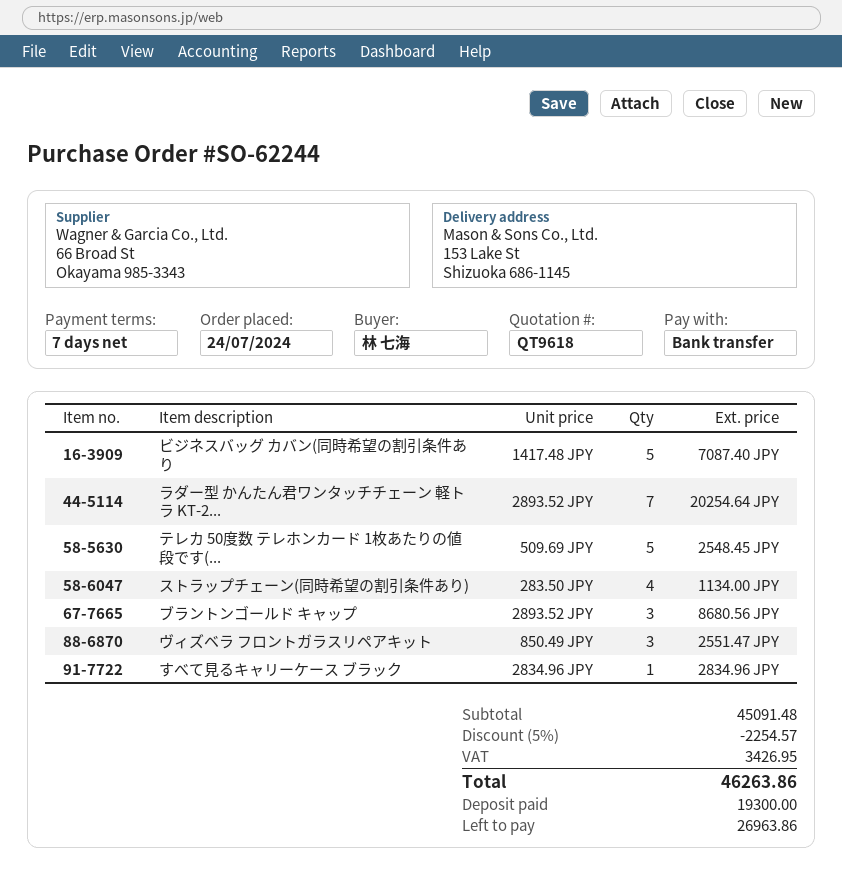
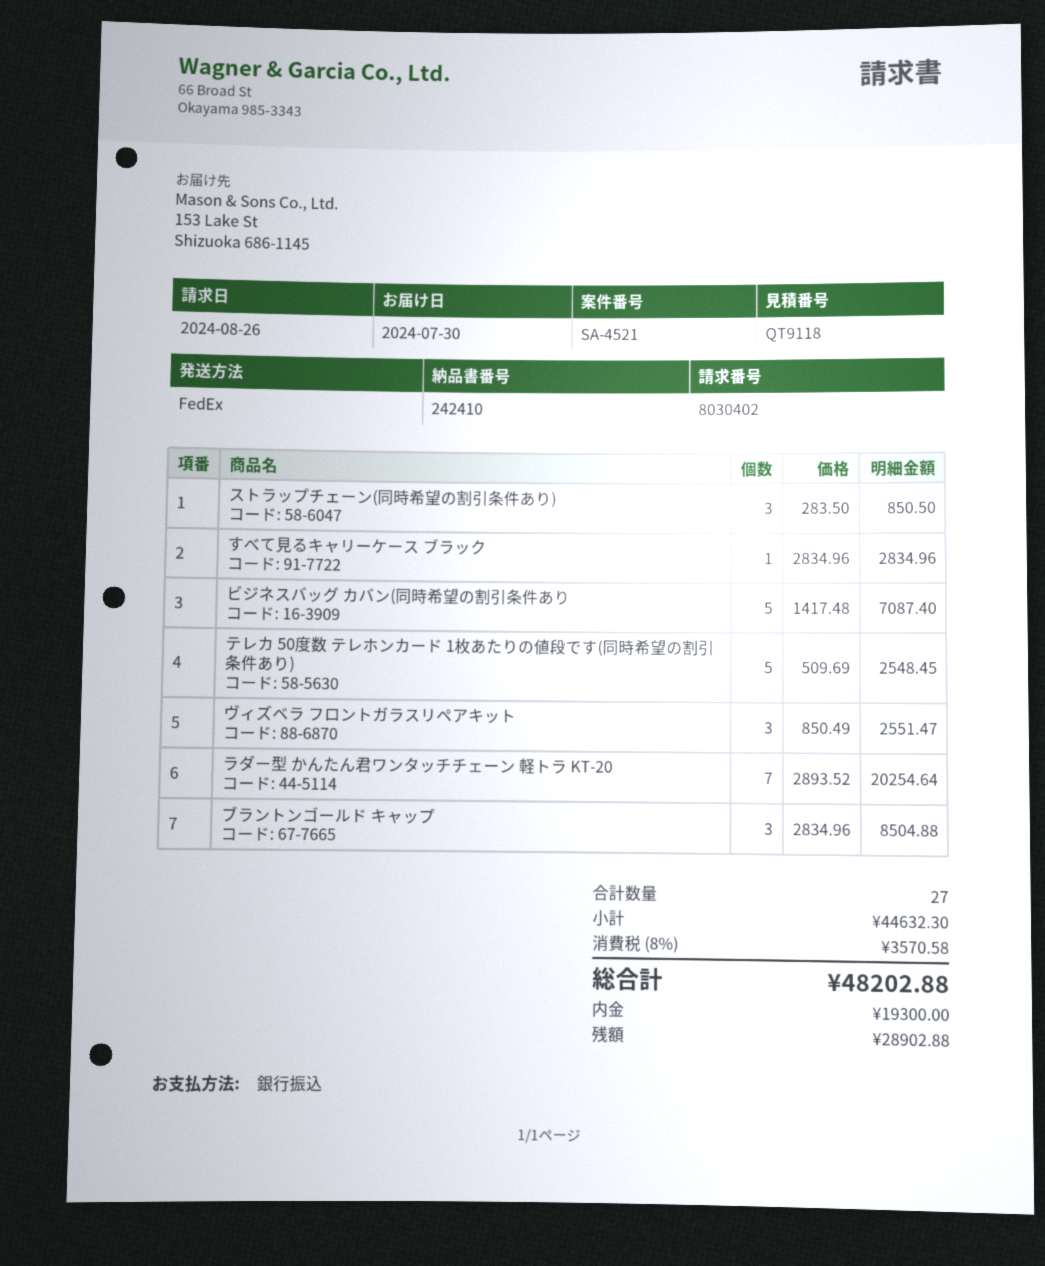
quote number: QT9618 -> QT9118
ストラップチェーン(同時希望の割引条件あり): 4 x 283.50 = 1134.00 -> 3 x 283.50 = 850.50
ブラントンゴールド キャップ: 3 x 2893.52 = 8680.56 -> 3 x 2834.96 = 8504.88
subtotal: 45091.48 -> 44632.30
discount: 5% = 2254.57 -> none
tax: 3426.95 -> 3570.58
total: 46263.86 -> 48202.88
balance: 26963.86 -> 28902.88

